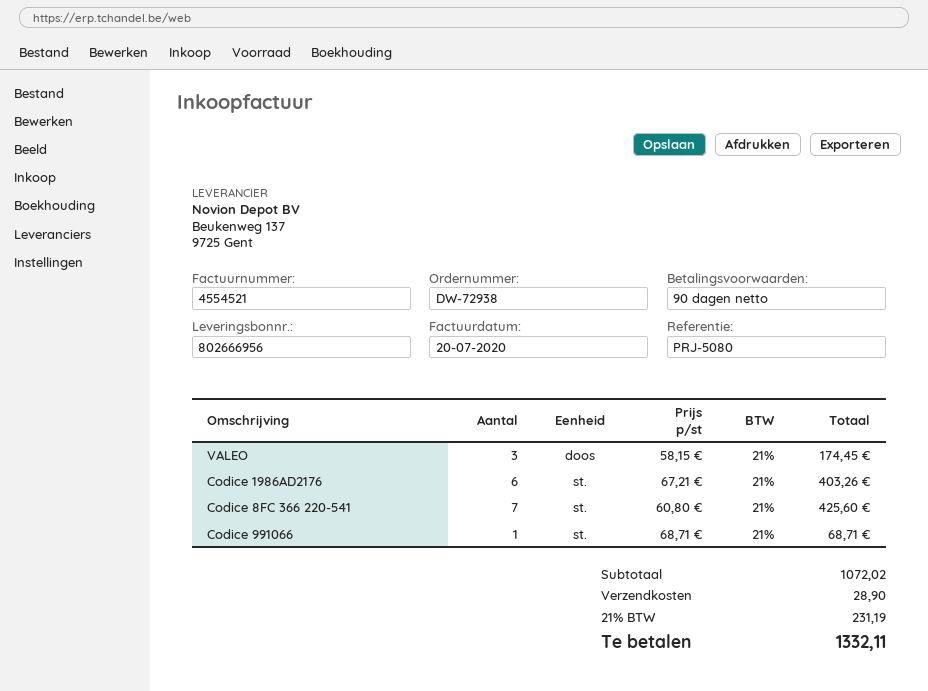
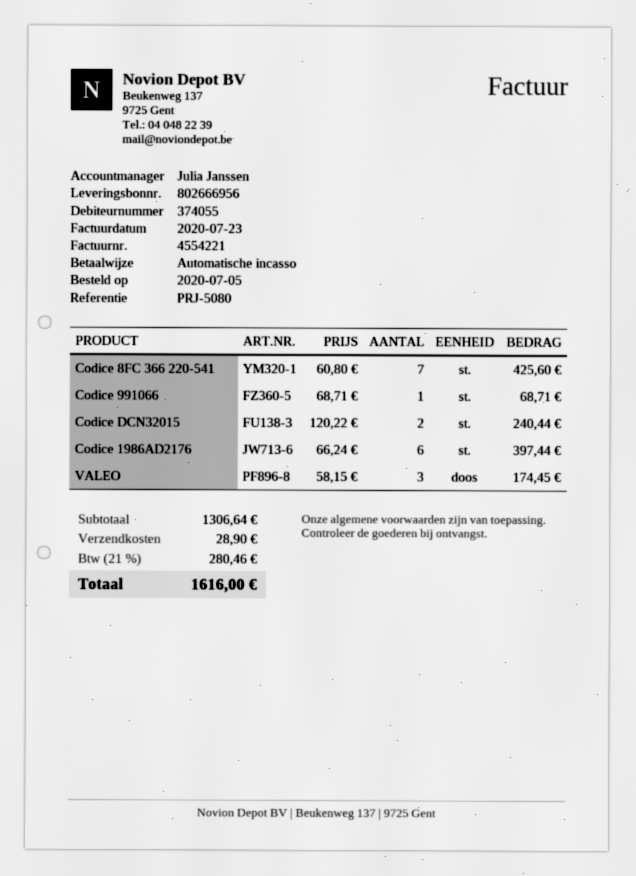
invoice number: 4554521 -> 4554221
invoice date: 2020-07-20 -> 2020-07-23
Codice 1986AD2176: 6 x 67.21 = 403.26 -> 6 x 66.24 = 397.44
Codice DCN32015: none -> 2 x 120.22 = 240.44
subtotal: 1072.02 -> 1306.64
tax: 21% = 231.19 -> 21% = 280.46
total: 1332.11 -> 1616.00

